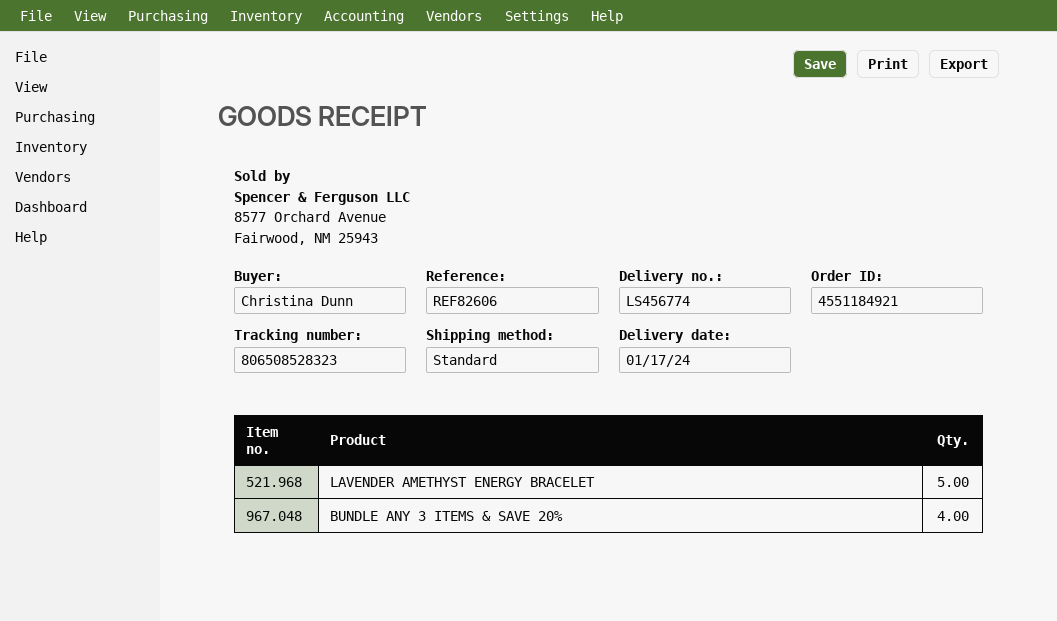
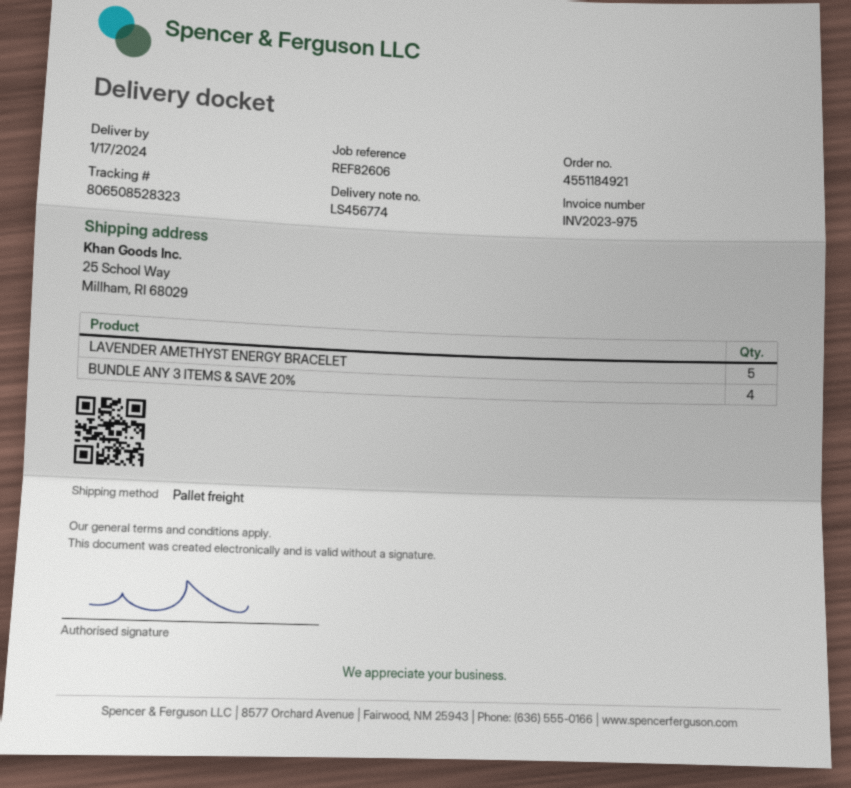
shipping method: standard -> pallet freight

